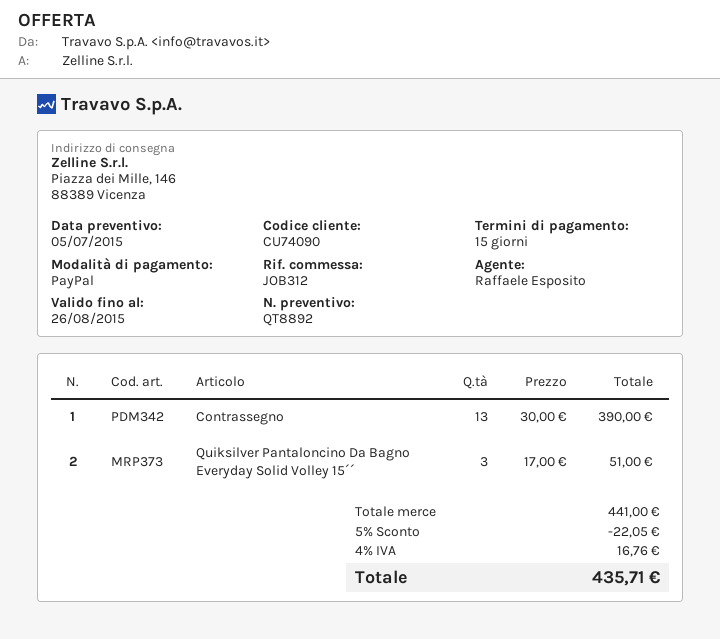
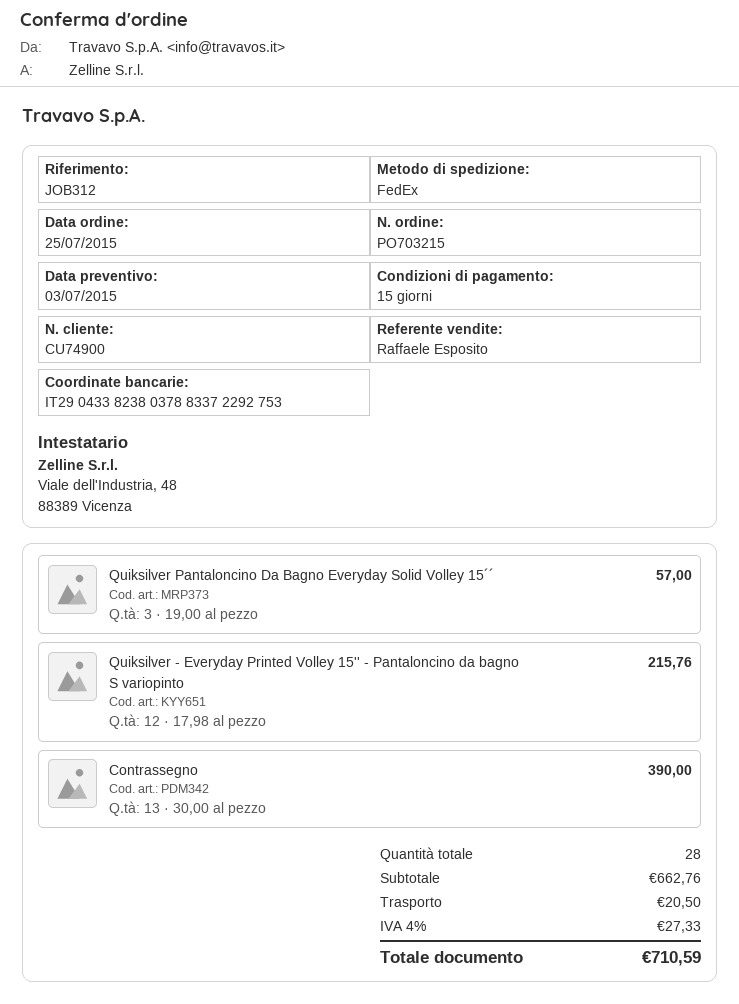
quote date: 2015-07-05 -> 2015-07-03
customer number: CU74090 -> CU74900
Quiksilver Pantaloncino Da Bagno Everyday Solid Volley 15´´: 3 x 17.00 = 51.00 -> 3 x 19.00 = 57.00
Quiksilver - Everyday Printed Volley 15'' - Pantaloncino da bagno S variopinto: none -> 12 x 17.98 = 215.76
subtotal: 441.00 -> 662.76
discount: 5% = 22.05 -> none
shipping: none -> 20.50
tax: 4% = 16.76 -> 4% = 27.33
total: 435.71 -> 710.59

